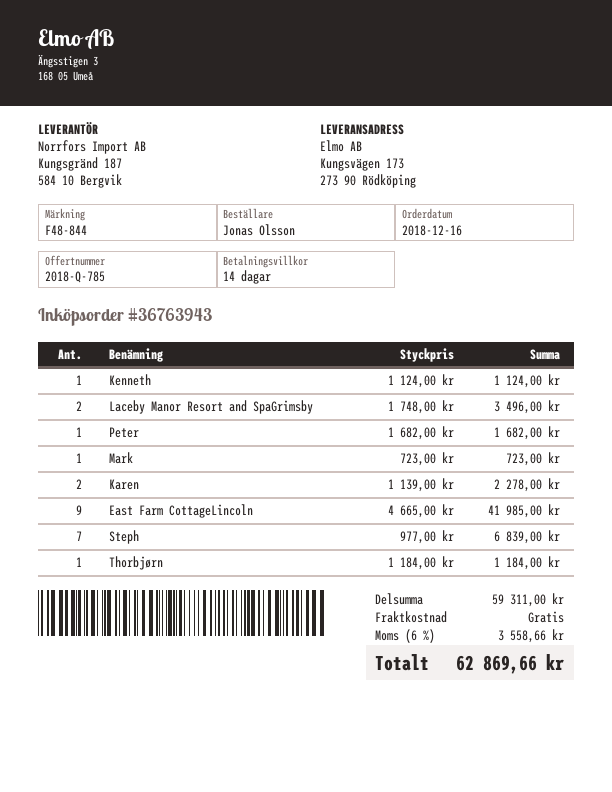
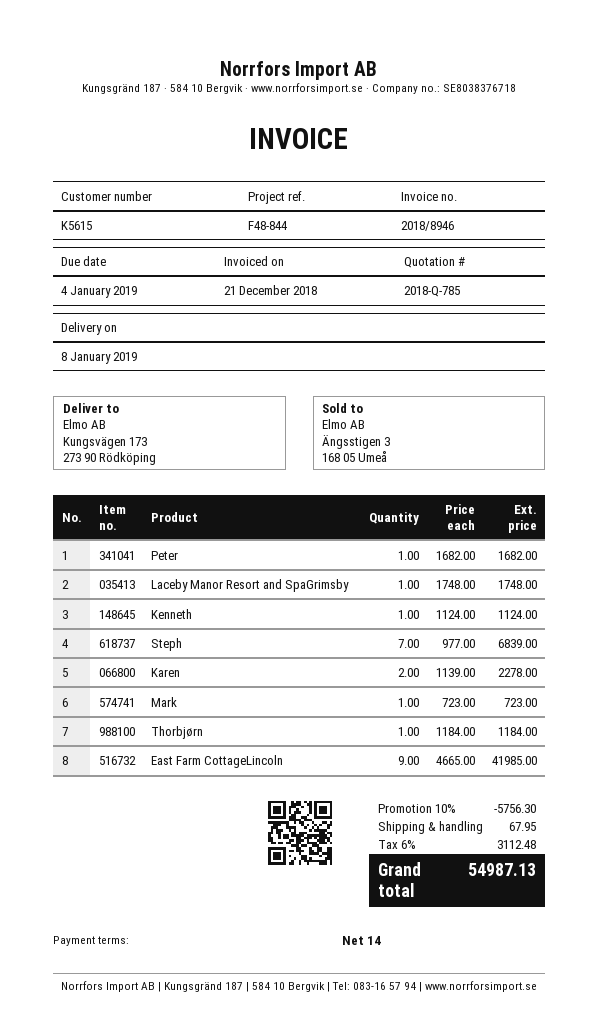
Laceby Manor Resort and SpaGrimsby: 2 x 1748.00 = 3496.00 -> 1 x 1748.00 = 1748.00
discount: none -> 10% = 5756.30
shipping: 0.00 -> 67.95
tax: 6% = 3558.66 -> 6% = 3112.48
total: 62869.66 -> 54987.13

